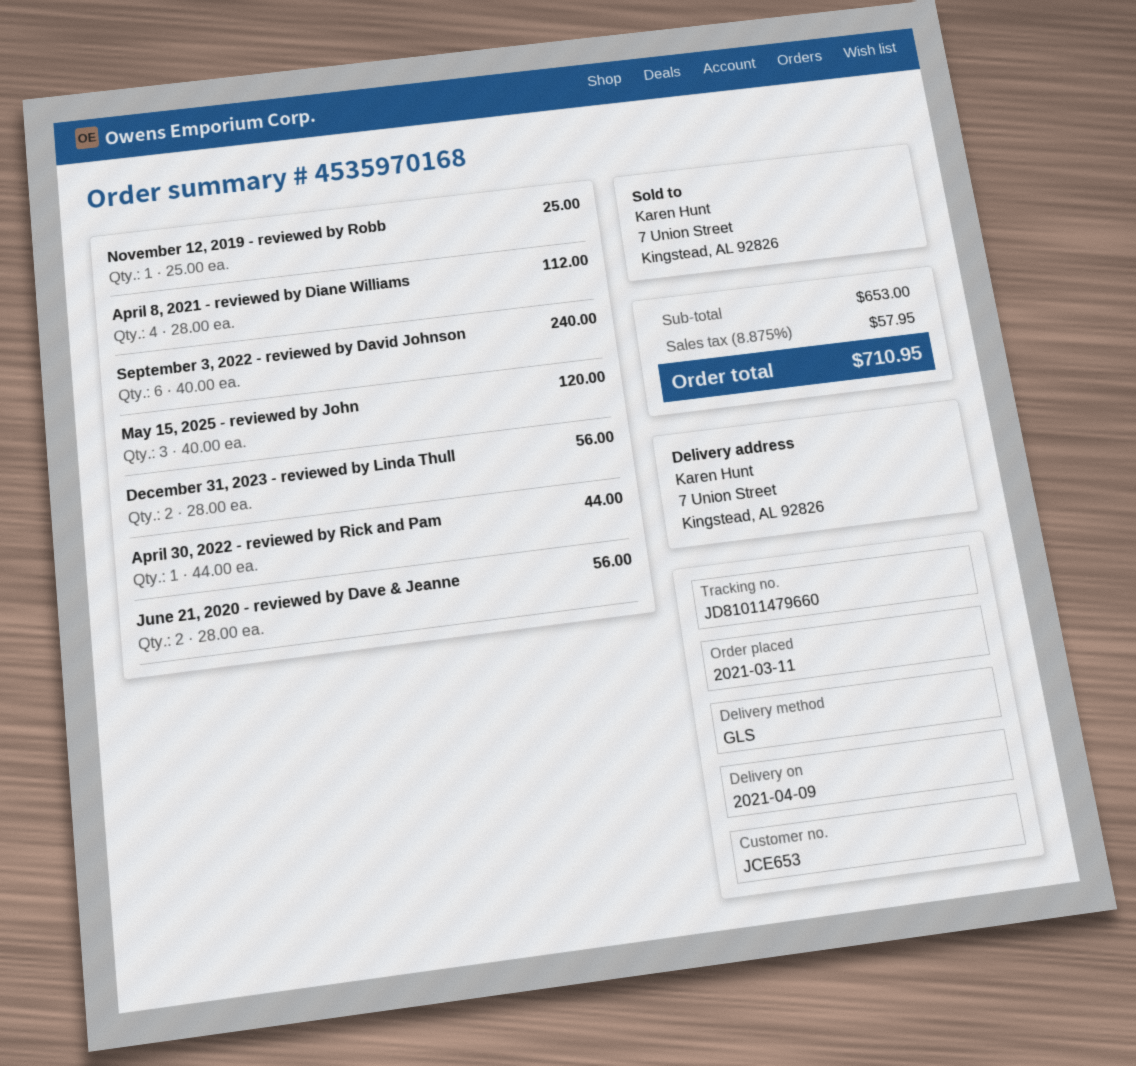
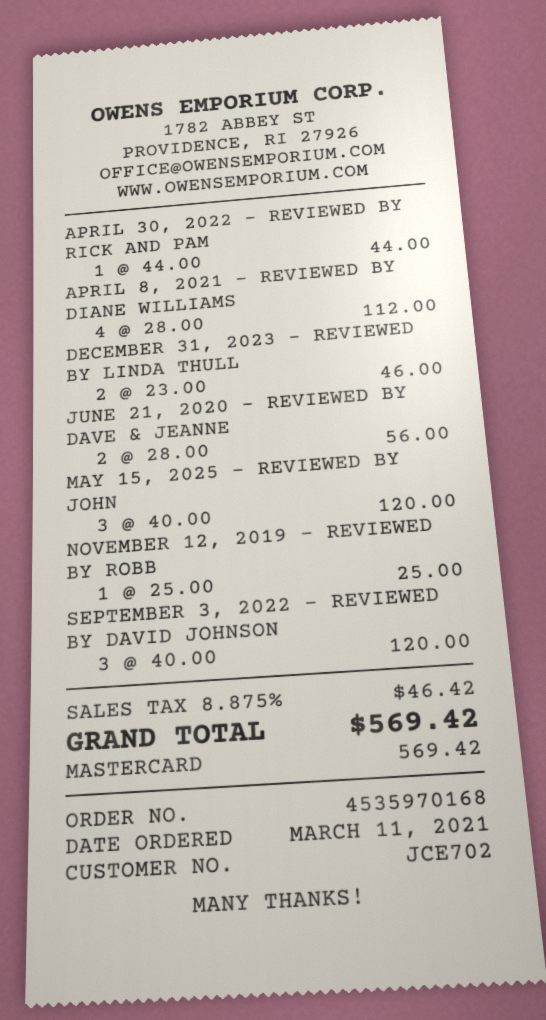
customer number: JCE653 -> JCE702
September 3, 2022 - reviewed by David Johnson: 6 x 40.00 = 240.00 -> 3 x 40.00 = 120.00
December 31, 2023 - reviewed by Linda Thull: 2 x 28.00 = 56.00 -> 2 x 23.00 = 46.00
tax: 8.875% = 57.95 -> 8.875% = 46.42
total: 710.95 -> 569.42

